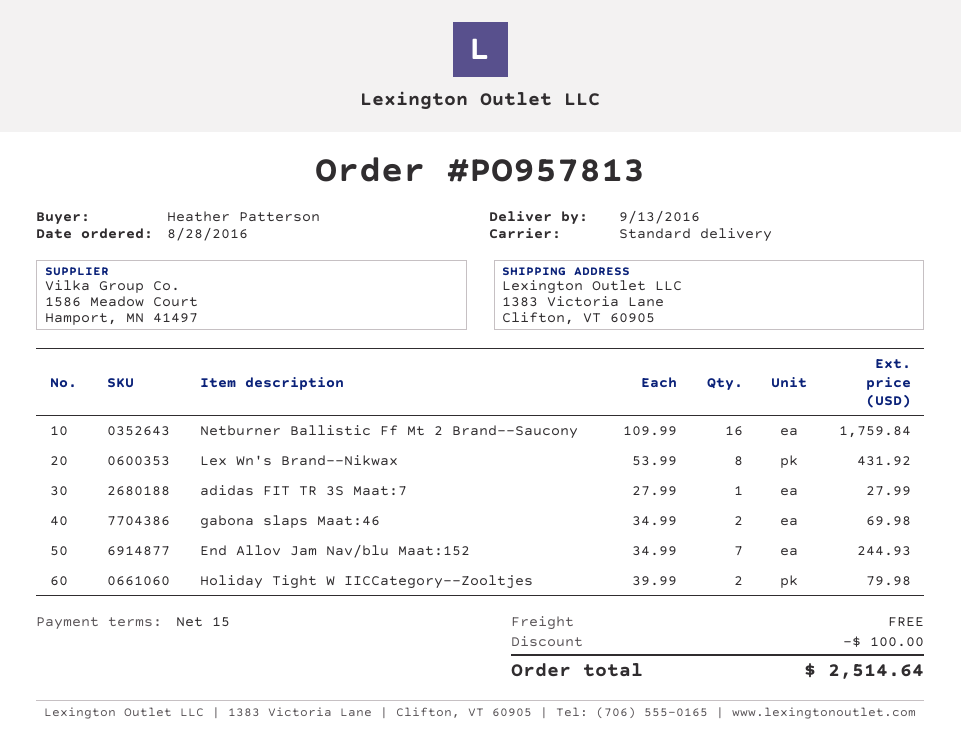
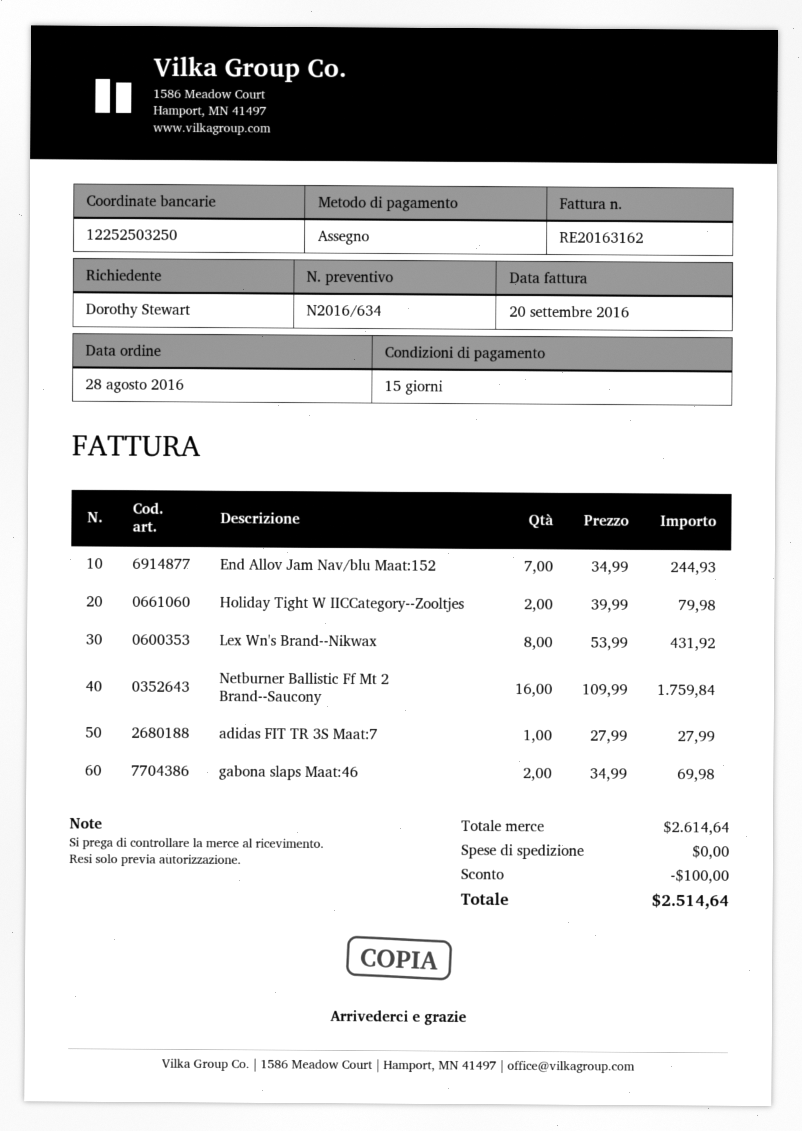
ordered by: Heather Patterson -> Dorothy Stewart

